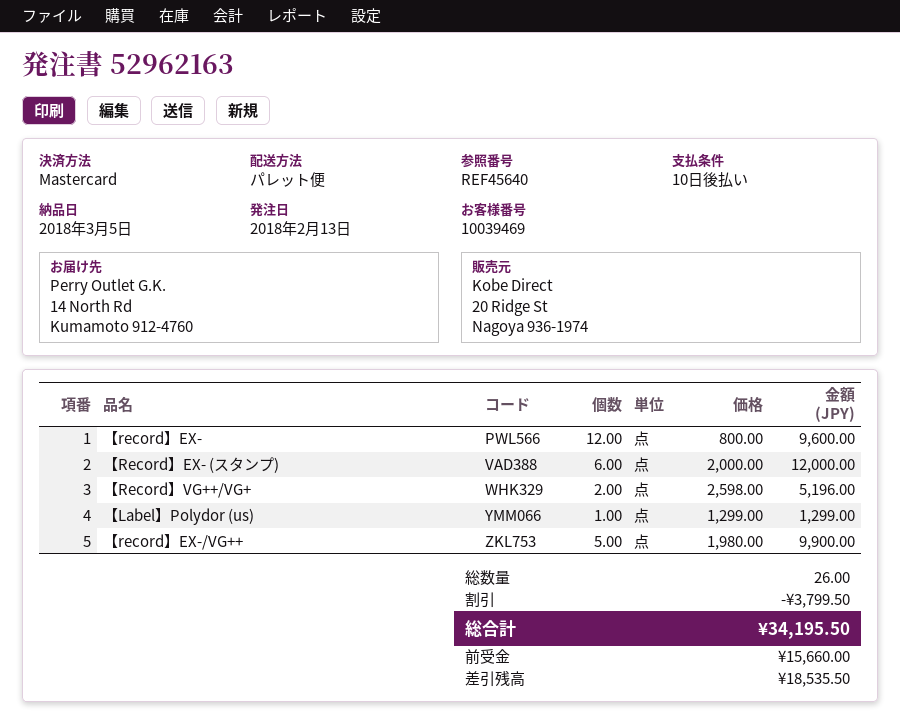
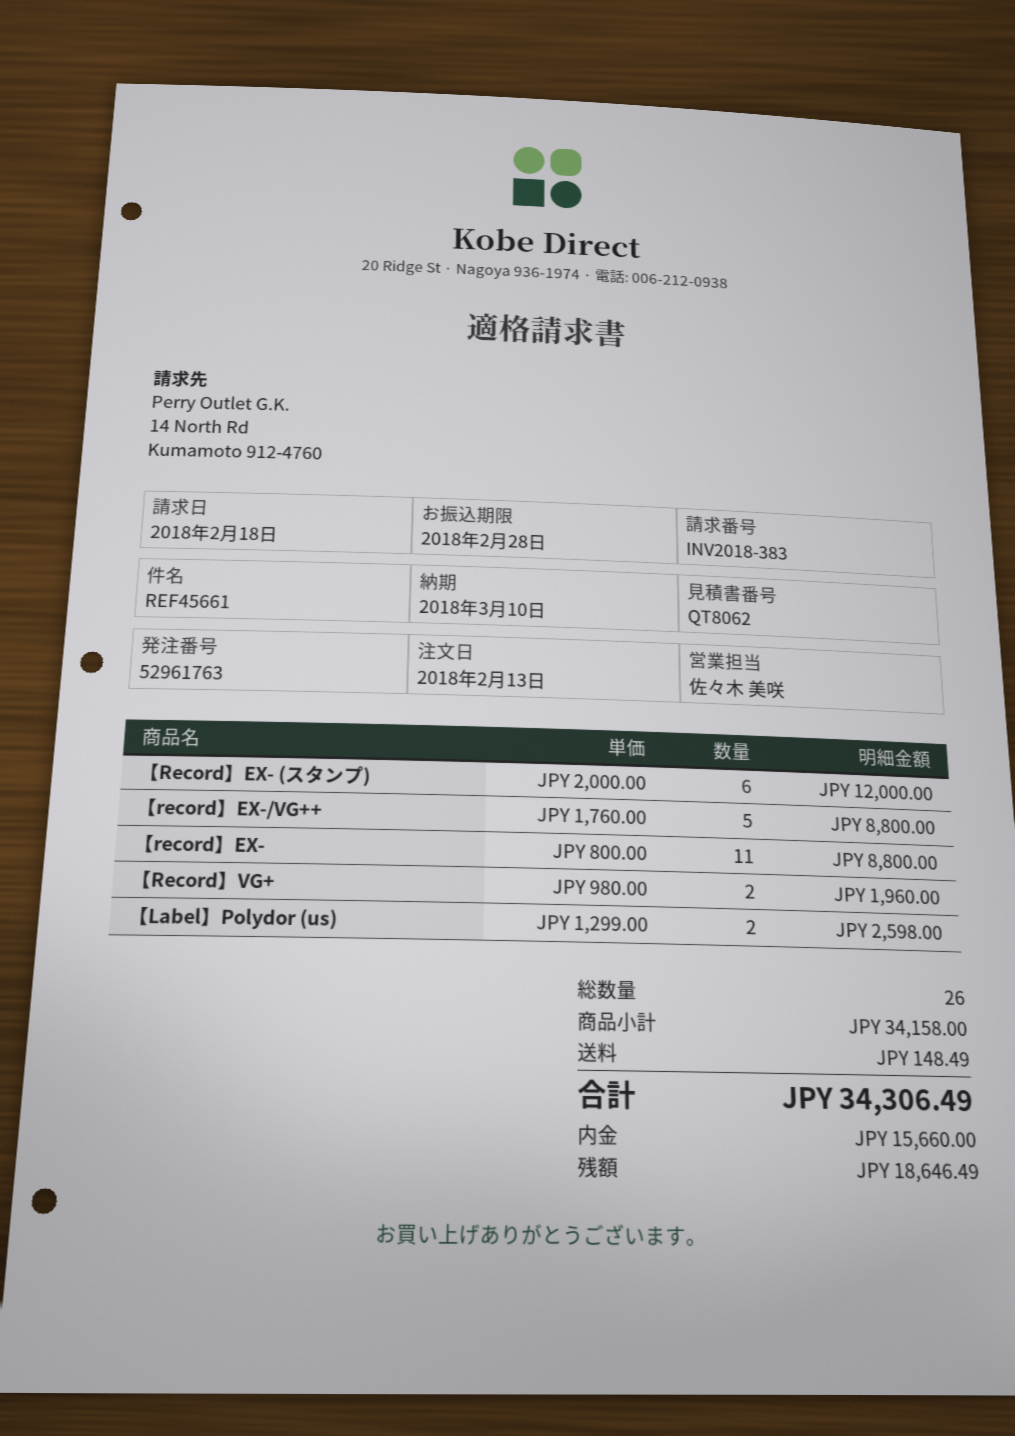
order number: 52962163 -> 52961763
delivery date: 2018-03-05 -> 2018-03-10
reference: REF45640 -> REF45661
【record】EX-: 12 x 800.00 = 9600.00 -> 11 x 800.00 = 8800.00
【Record】VG++/VG+: 2 x 2598.00 = 5196.00 -> none
【Label】Polydor (us): 1 x 1299.00 = 1299.00 -> 2 x 1299.00 = 2598.00
【record】EX-/VG++: 5 x 1980.00 = 9900.00 -> 5 x 1760.00 = 8800.00
【Record】VG+: none -> 2 x 980.00 = 1960.00
discount: 3799.50 -> none
shipping: none -> 148.49
total: 34195.50 -> 34306.49
balance: 18535.50 -> 18646.49

